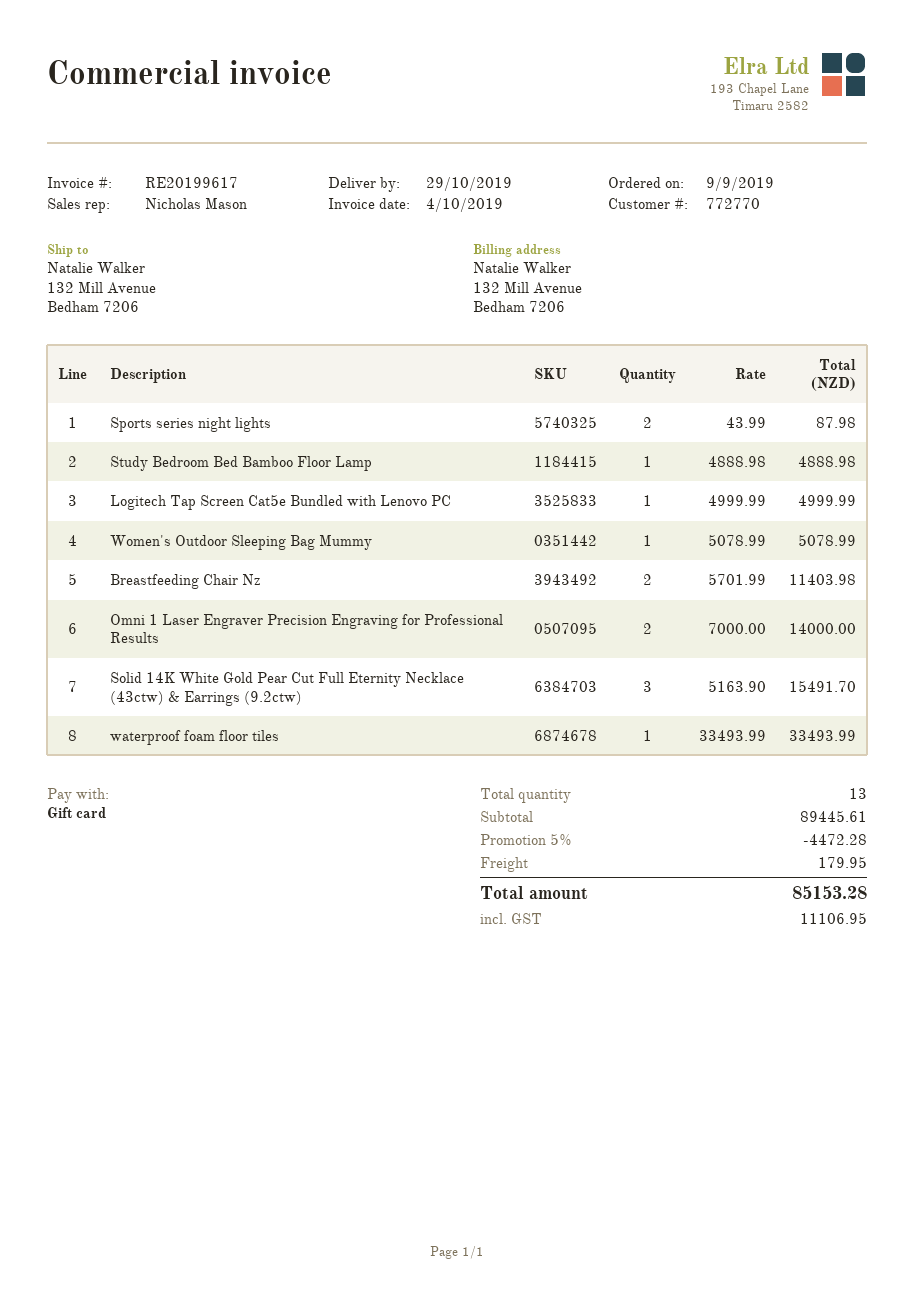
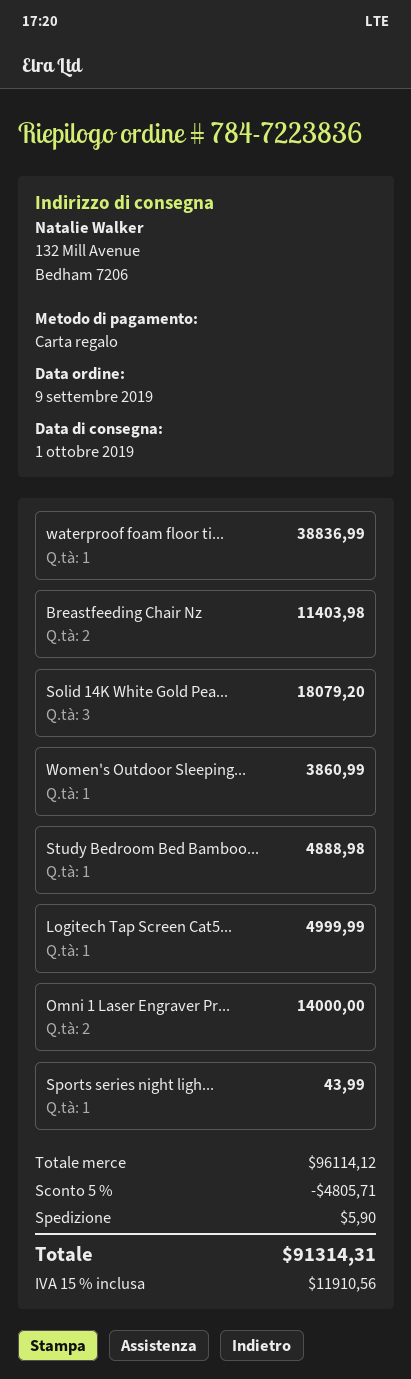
delivery date: 2019-10-29 -> 2019-10-01
Sports series night lights: 2 for 87.98 -> 1 for 43.99
Women's Outdoor Sleeping Bag Mummy: 1 for 5078.99 -> 1 for 3860.99
Solid 14K White Gold Pear Cut Full Eternity Necklace (43ctw) & Earrings (9.2ctw): 3 for 15491.70 -> 3 for 18079.20
waterproof foam floor tiles: 1 for 33493.99 -> 1 for 38836.99
subtotal: 89445.61 -> 96114.12
discount: 5% = 4472.28 -> 5% = 4805.71
shipping: 179.95 -> 5.90
tax: 11106.95 -> 11910.56
total: 85153.28 -> 91314.31

